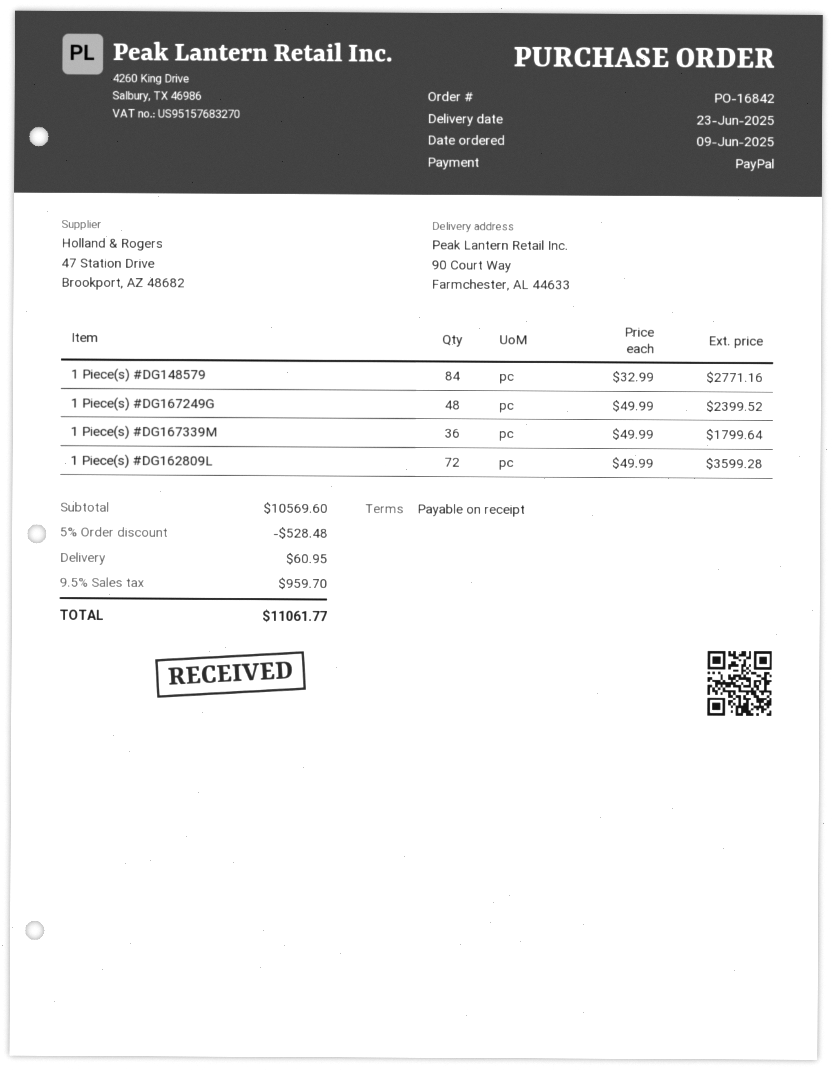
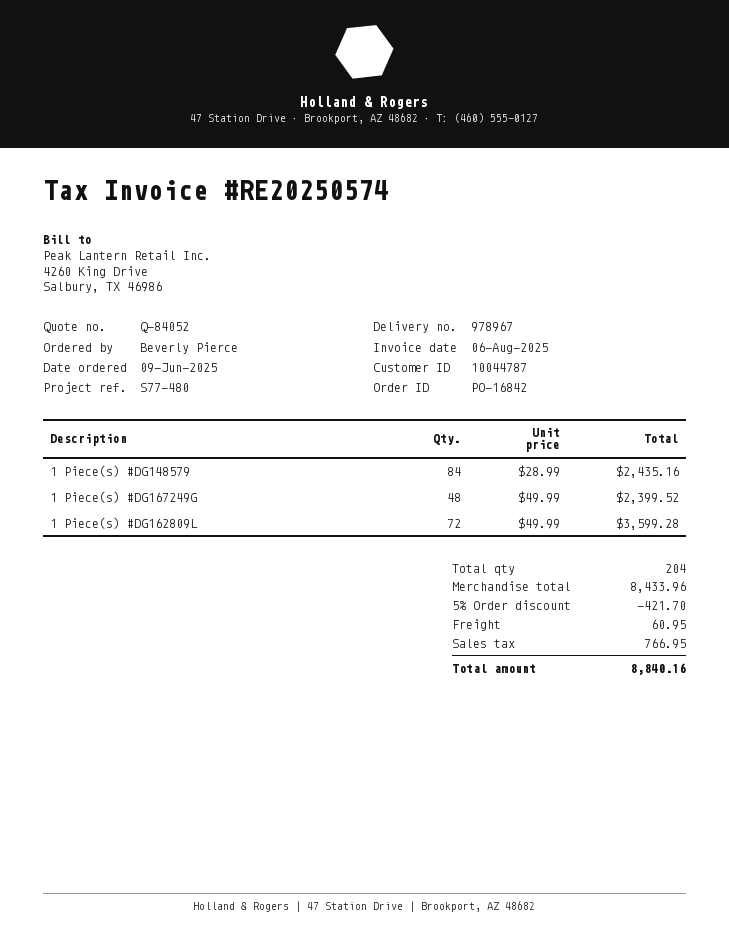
1 Piece(s) #DG148579: 84 x 32.99 = 2771.16 -> 84 x 28.99 = 2435.16
1 Piece(s) #DG167339M: 36 x 49.99 = 1799.64 -> none
subtotal: 10569.60 -> 8433.96
discount: 5% = 528.48 -> 5% = 421.70
tax: 959.70 -> 766.95
total: 11061.77 -> 8840.16

